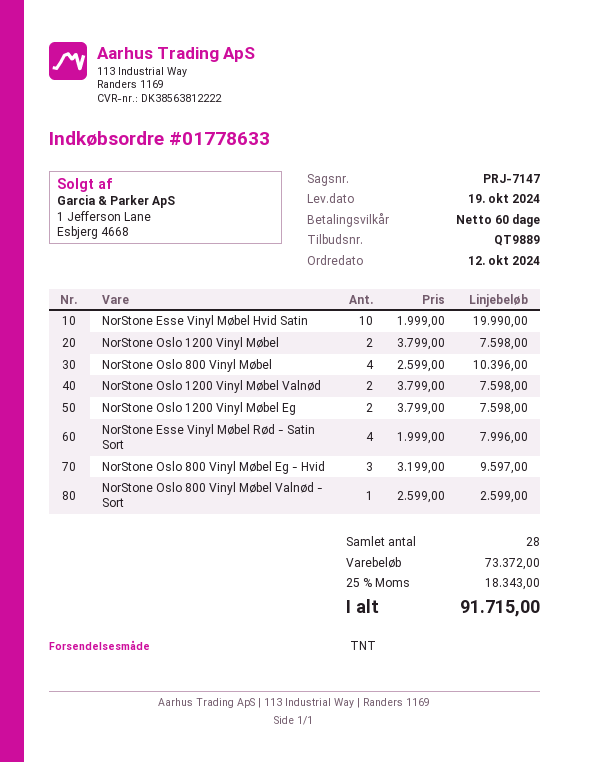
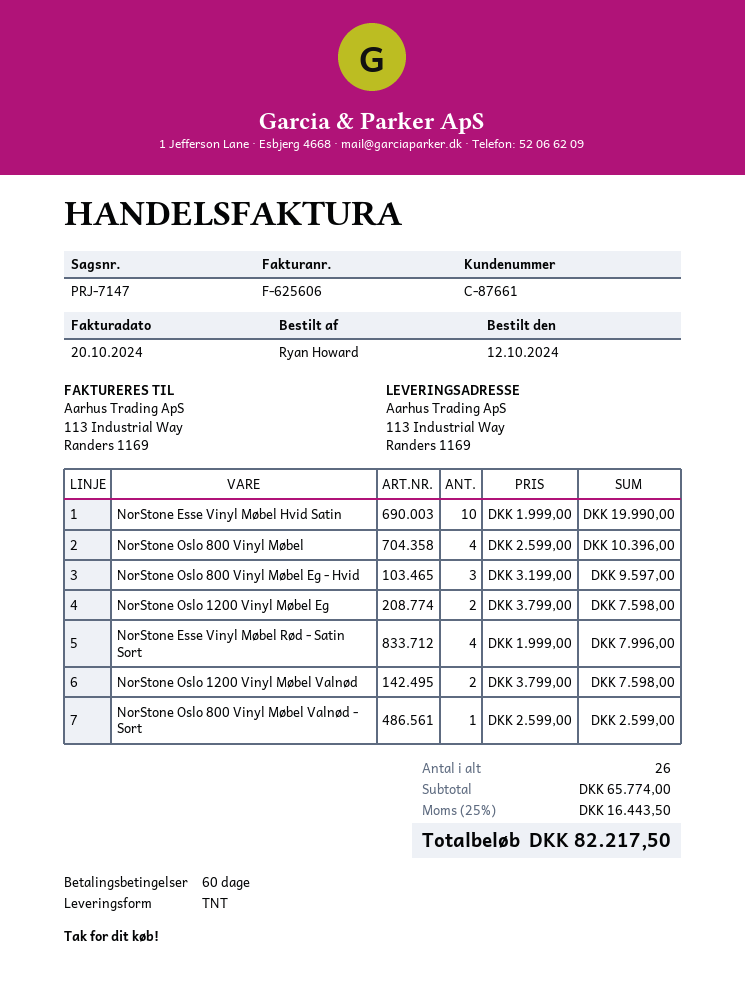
NorStone Oslo 1200 Vinyl Møbel: 2 x 3799.00 = 7598.00 -> none
total quantity: 28 -> 26
subtotal: 73372.00 -> 65774.00
tax: 25% = 18343.00 -> 25% = 16443.50
total: 91715.00 -> 82217.50

